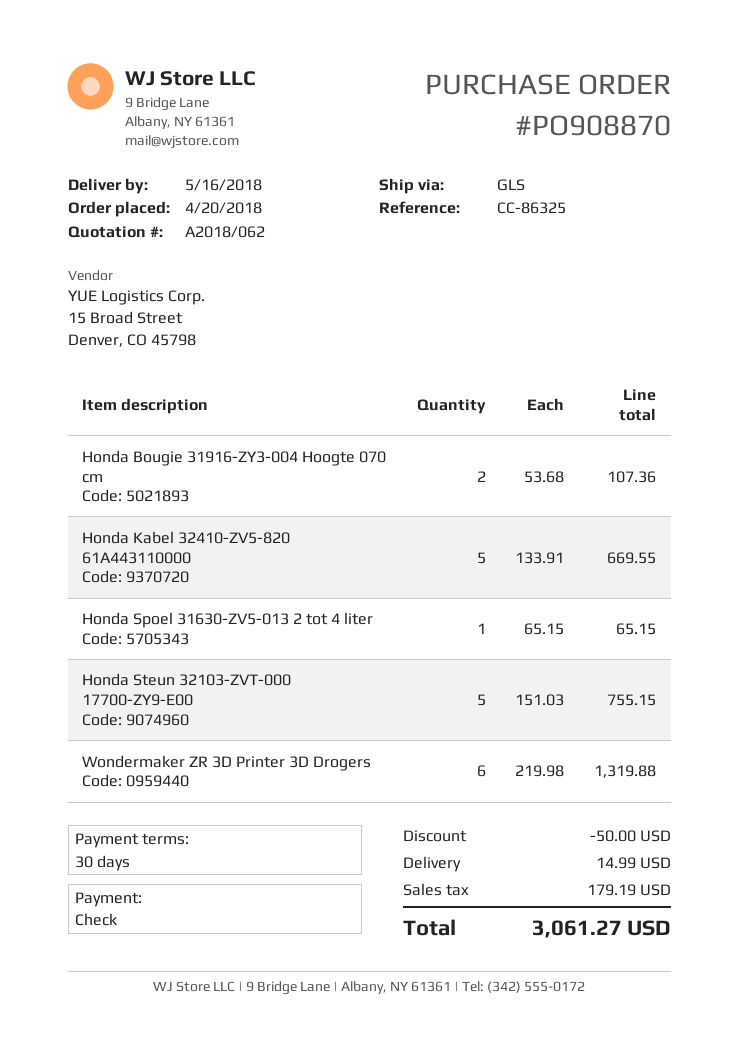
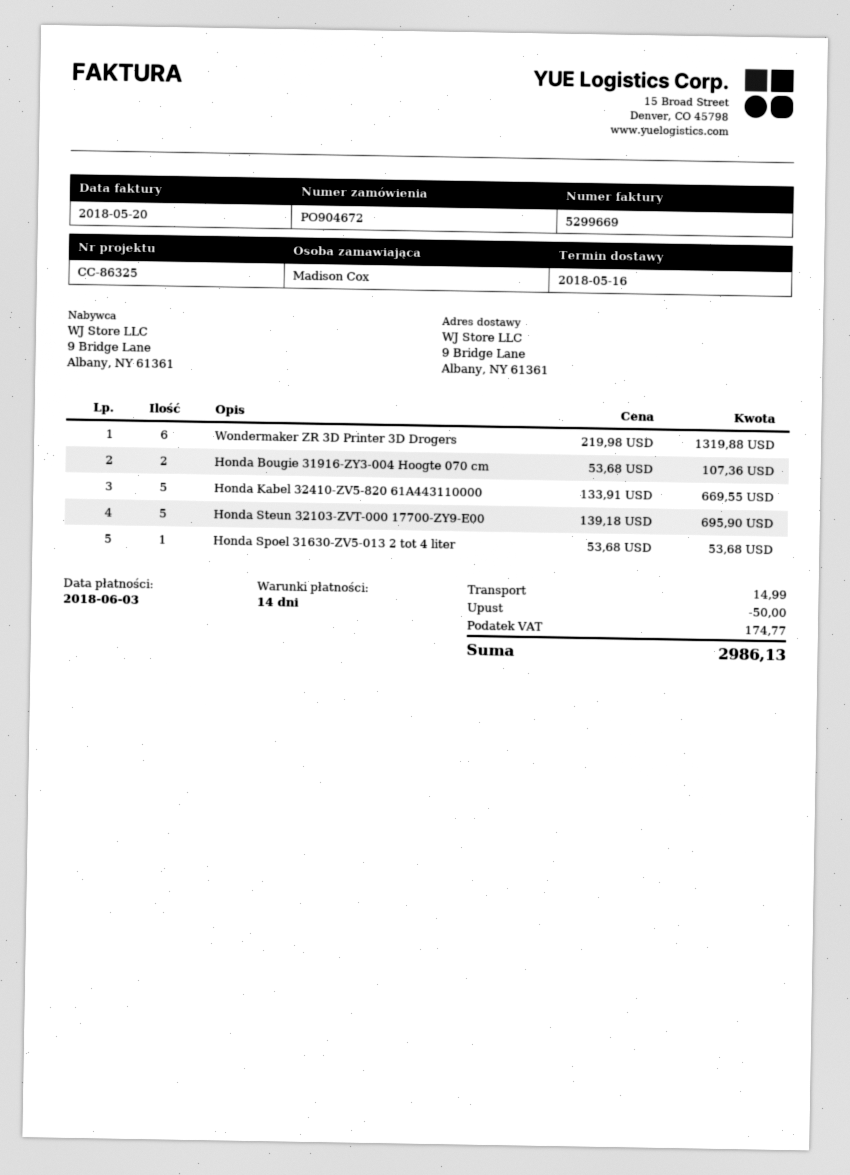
order number: PO908870 -> PO904672
payment terms: 30 days -> 14 days
Honda Spoel 31630-ZV5-013 2 tot 4 liter: 1 x 65.15 = 65.15 -> 1 x 53.68 = 53.68
Honda Steun 32103-ZVT-000 17700-ZY9-E00: 5 x 151.03 = 755.15 -> 5 x 139.18 = 695.90
tax: 179.19 -> 174.77
total: 3061.27 -> 2986.13

